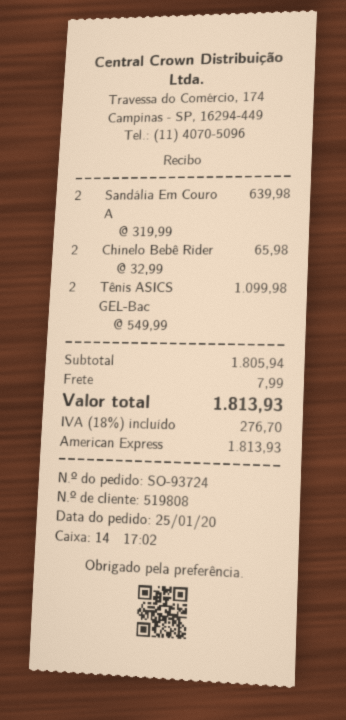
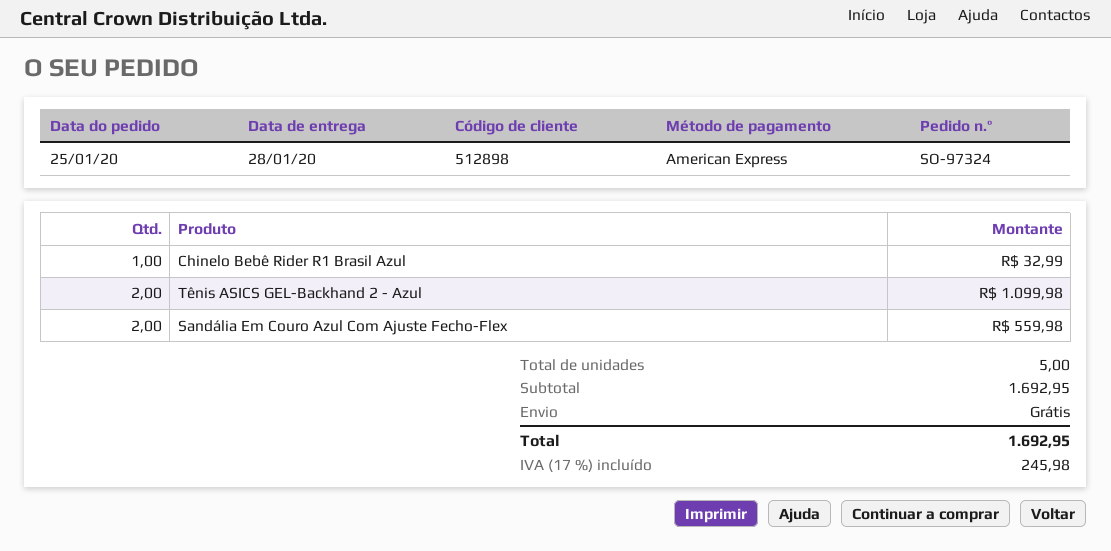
order number: SO-93724 -> SO-97324
customer number: 519808 -> 512898
Sandália Em Couro A: 2 for 639.98 -> 2 for 559.98
Chinelo Bebê Rider: 2 for 65.98 -> 1 for 32.99
subtotal: 1805.94 -> 1692.95
shipping: 7.99 -> 0.00
tax: 18% = 276.70 -> 17% = 245.98
total: 1813.93 -> 1692.95

